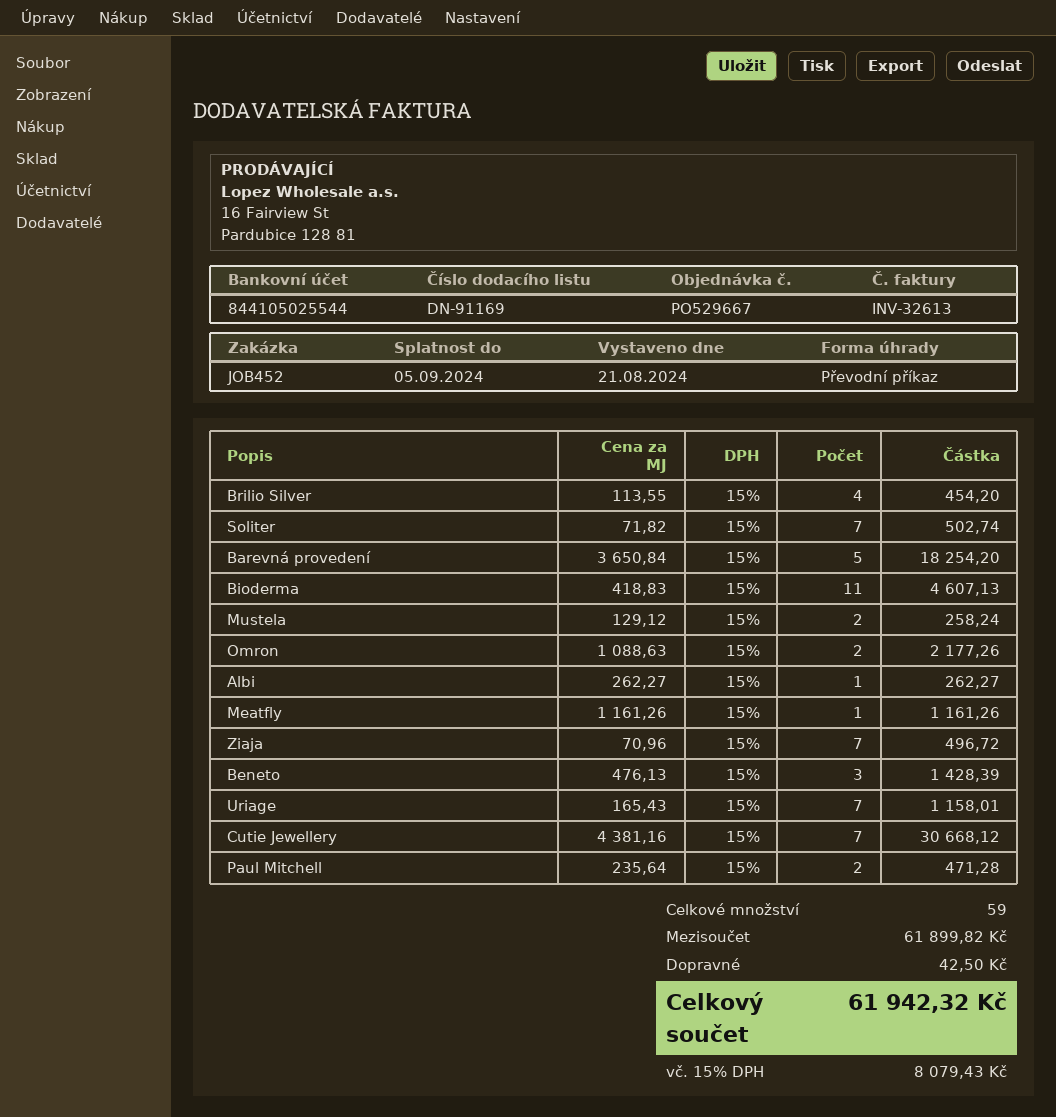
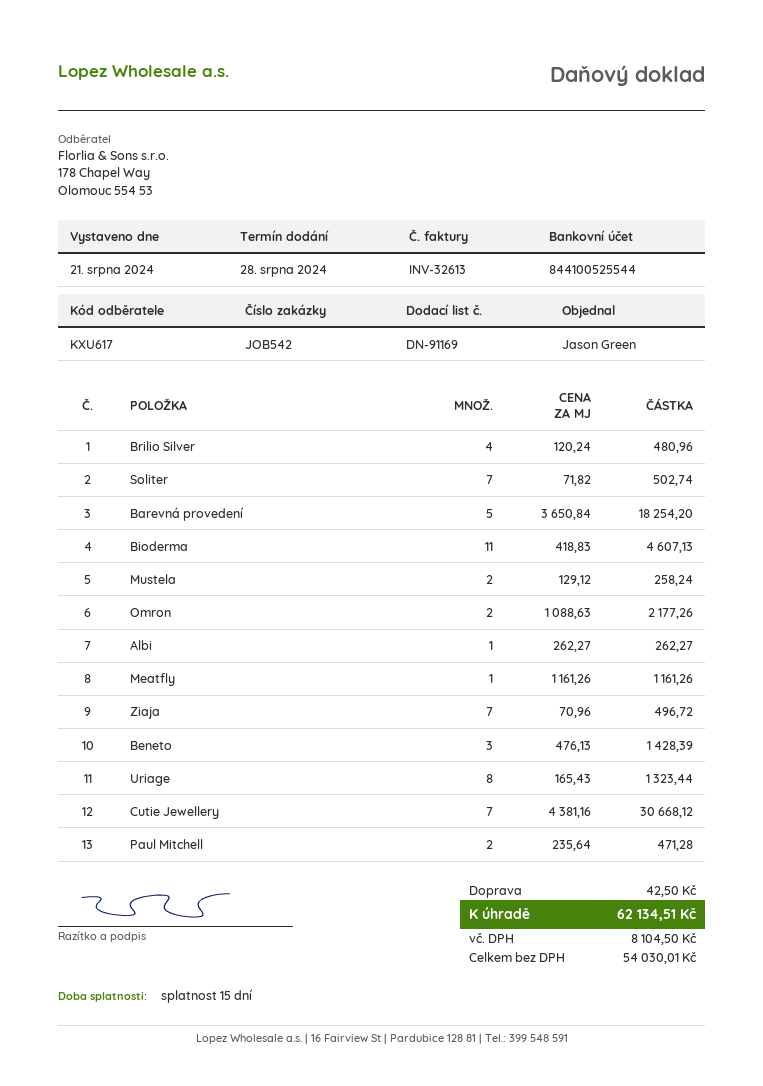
reference: JOB452 -> JOB542
bank account: 844105025544 -> 844100525544
Brilio Silver: 4 x 113.55 = 454.20 -> 4 x 120.24 = 480.96
Uriage: 7 x 165.43 = 1158.01 -> 8 x 165.43 = 1323.44
tax: 8079.43 -> 8104.50
total: 61942.32 -> 62134.51

